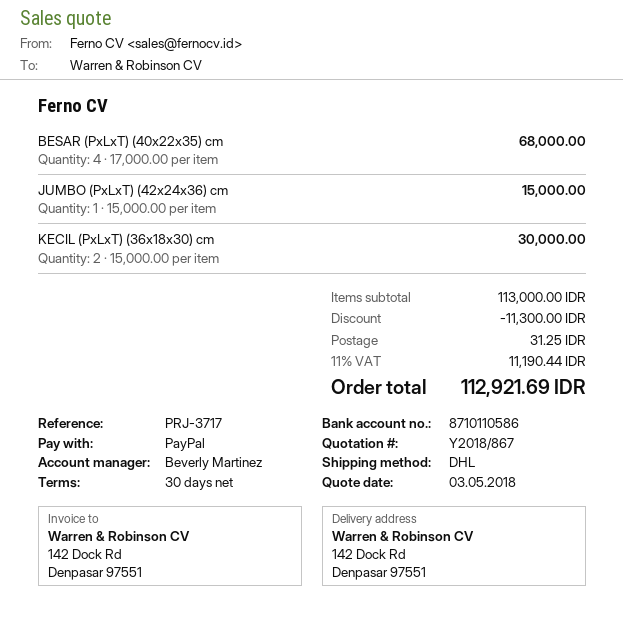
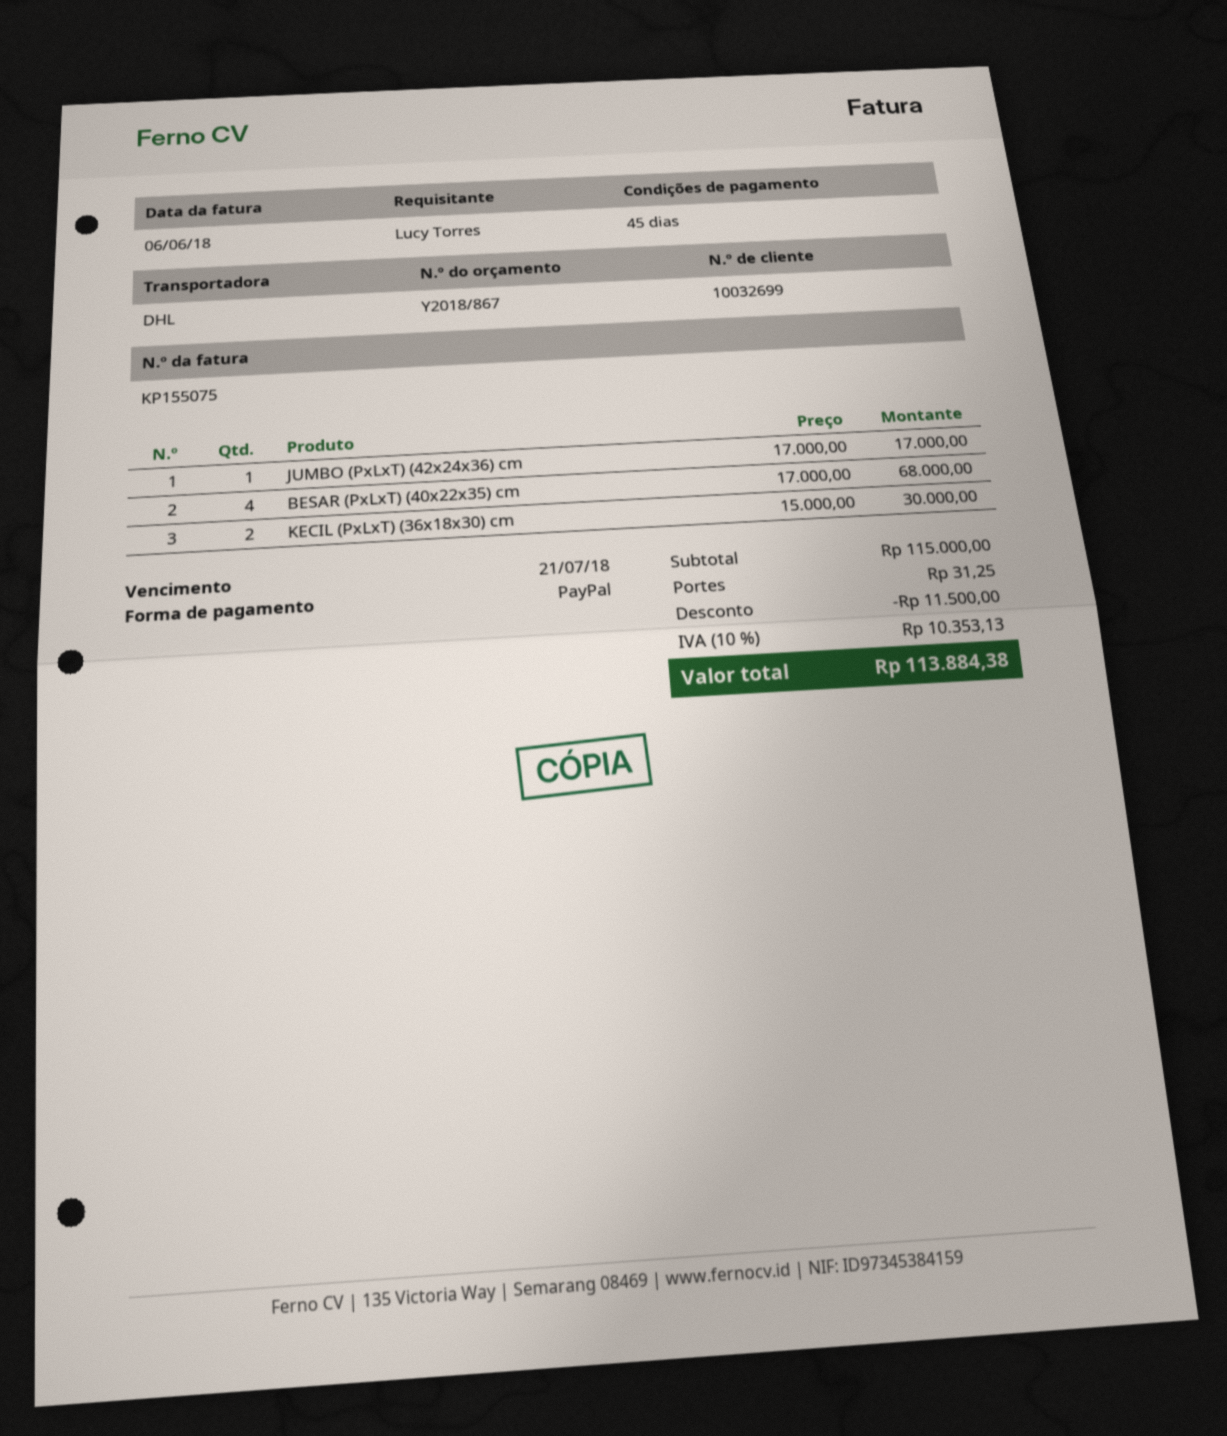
payment terms: 30 days -> 45 days
JUMBO (PxLxT) (42x24x36) cm: 1 x 15000.00 = 15000.00 -> 1 x 17000.00 = 17000.00
subtotal: 113000.00 -> 115000.00
discount: 11300.00 -> 11500.00
tax: 11% = 11190.44 -> 10% = 10353.13
total: 112921.69 -> 113884.38

